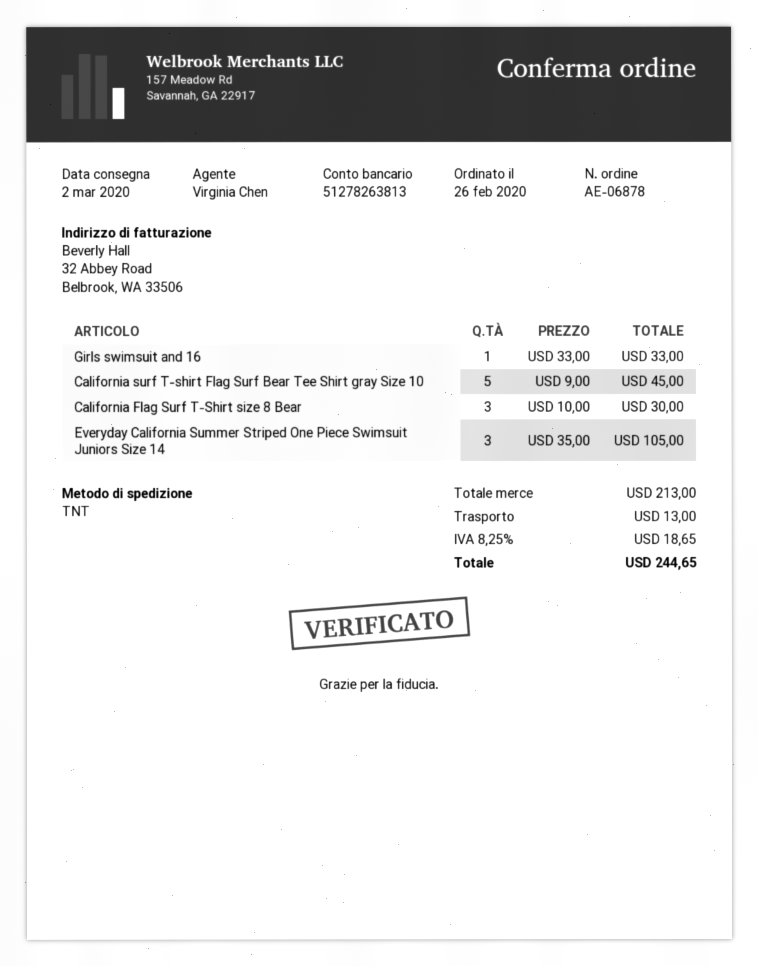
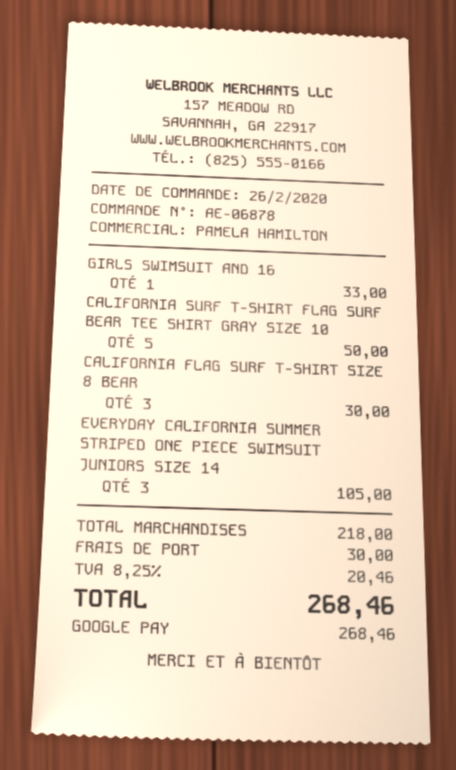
sales rep: Virginia Chen -> PAMELA HAMILTON
California surf T-shirt Flag Surf Bear Tee Shirt gray Size 10: 5 for 45.00 -> 5 for 50.00
subtotal: 213.00 -> 218.00
shipping: 13.00 -> 30.00
tax: 8.25% = 18.65 -> 8.25% = 20.46
total: 244.65 -> 268.46

